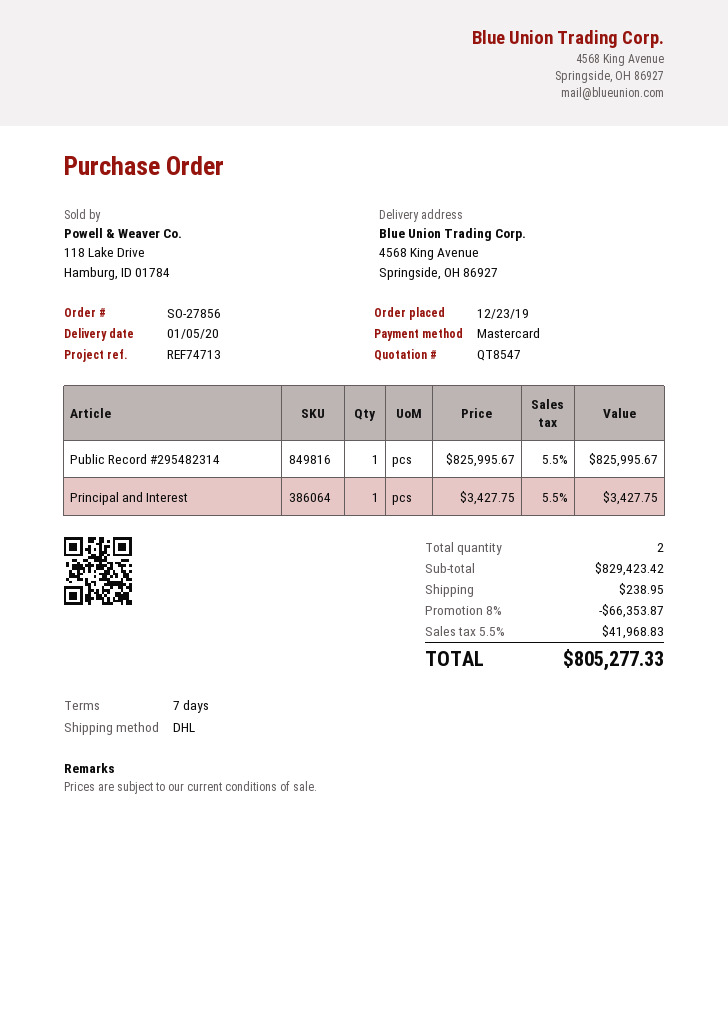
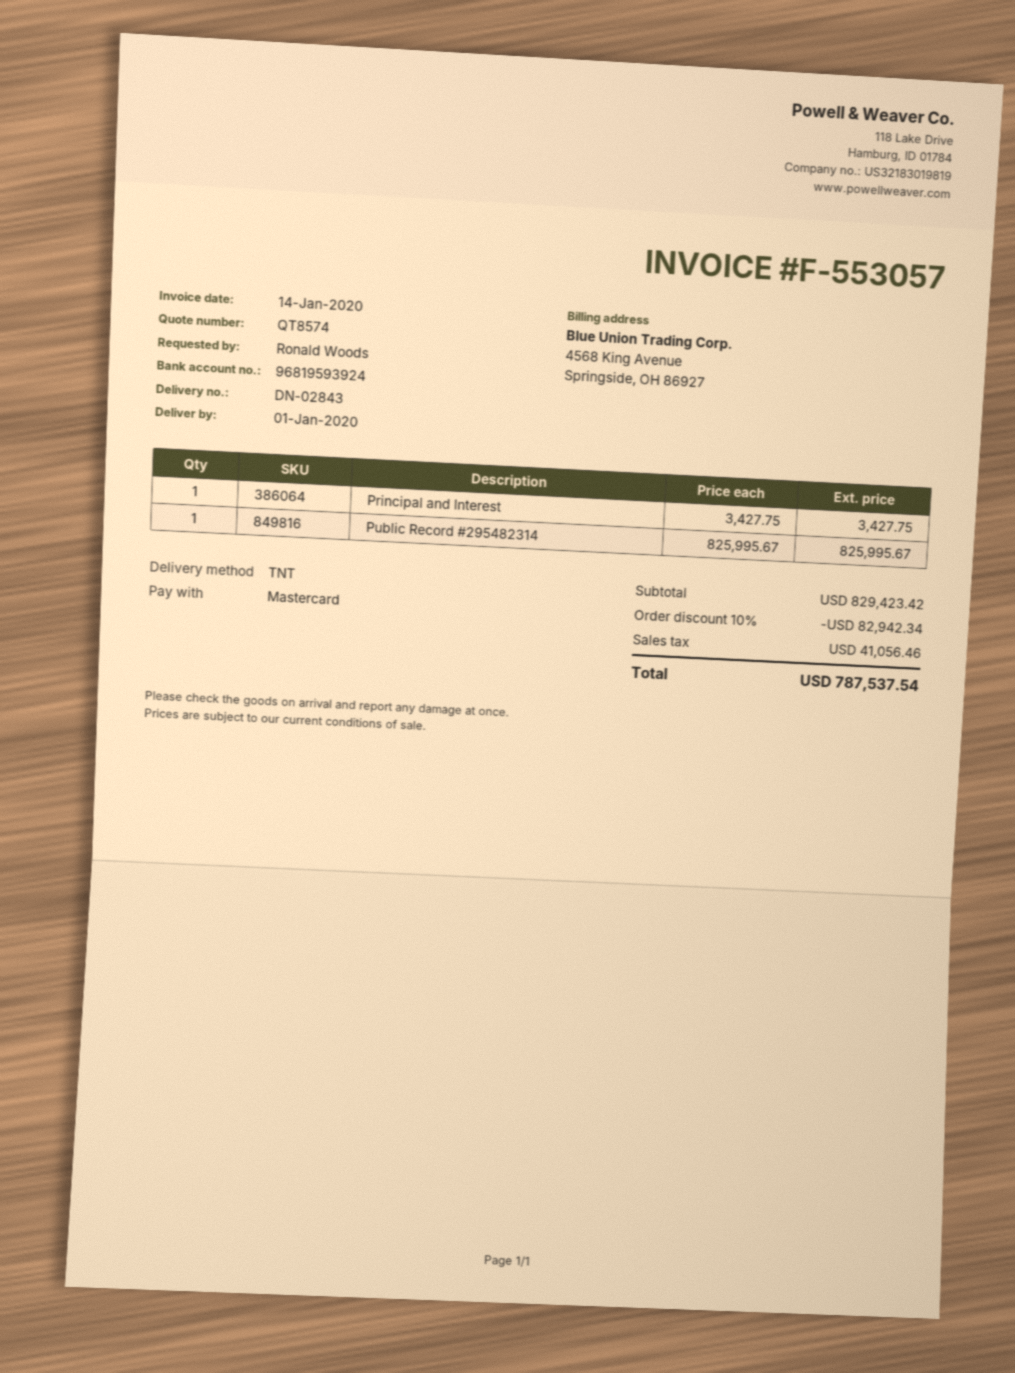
quote number: QT8547 -> QT8574
delivery date: 2020-01-05 -> 2020-01-01
shipping method: DHL -> TNT
discount: 8% = 66353.87 -> 10% = 82942.34
shipping: 238.95 -> none
tax: 41968.83 -> 41056.46
total: 805277.33 -> 787537.54

